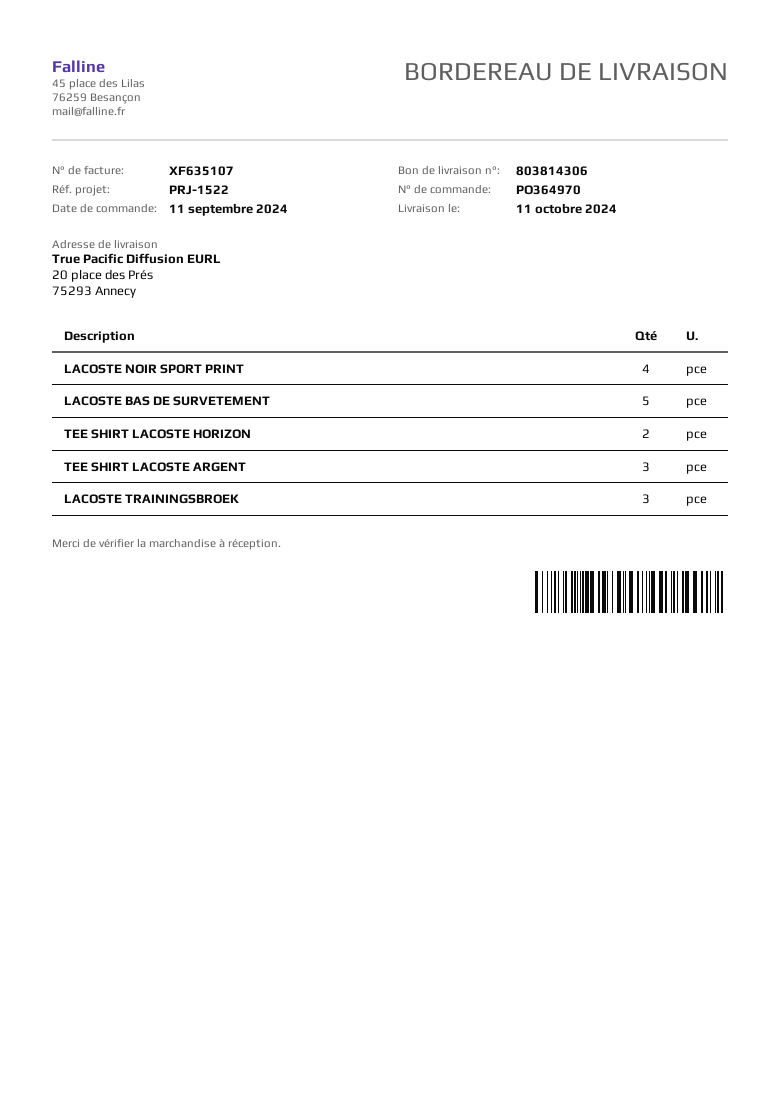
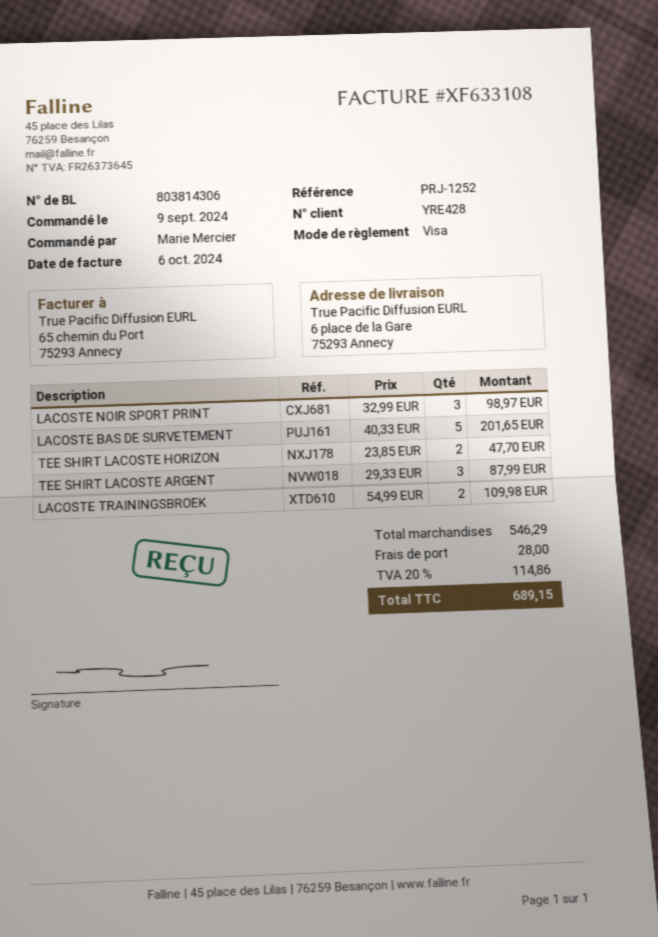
order date: 2024-09-11 -> 2024-09-09
invoice number: XF635107 -> XF633108
reference: PRJ-1522 -> PRJ-1252
ship to: 20 place des Prés, 75293 Annecy -> 6 place de la Gare, 75293 Annecy
LACOSTE NOIR SPORT PRINT: 4 -> 3
LACOSTE TRAININGSBROEK: 3 -> 2

